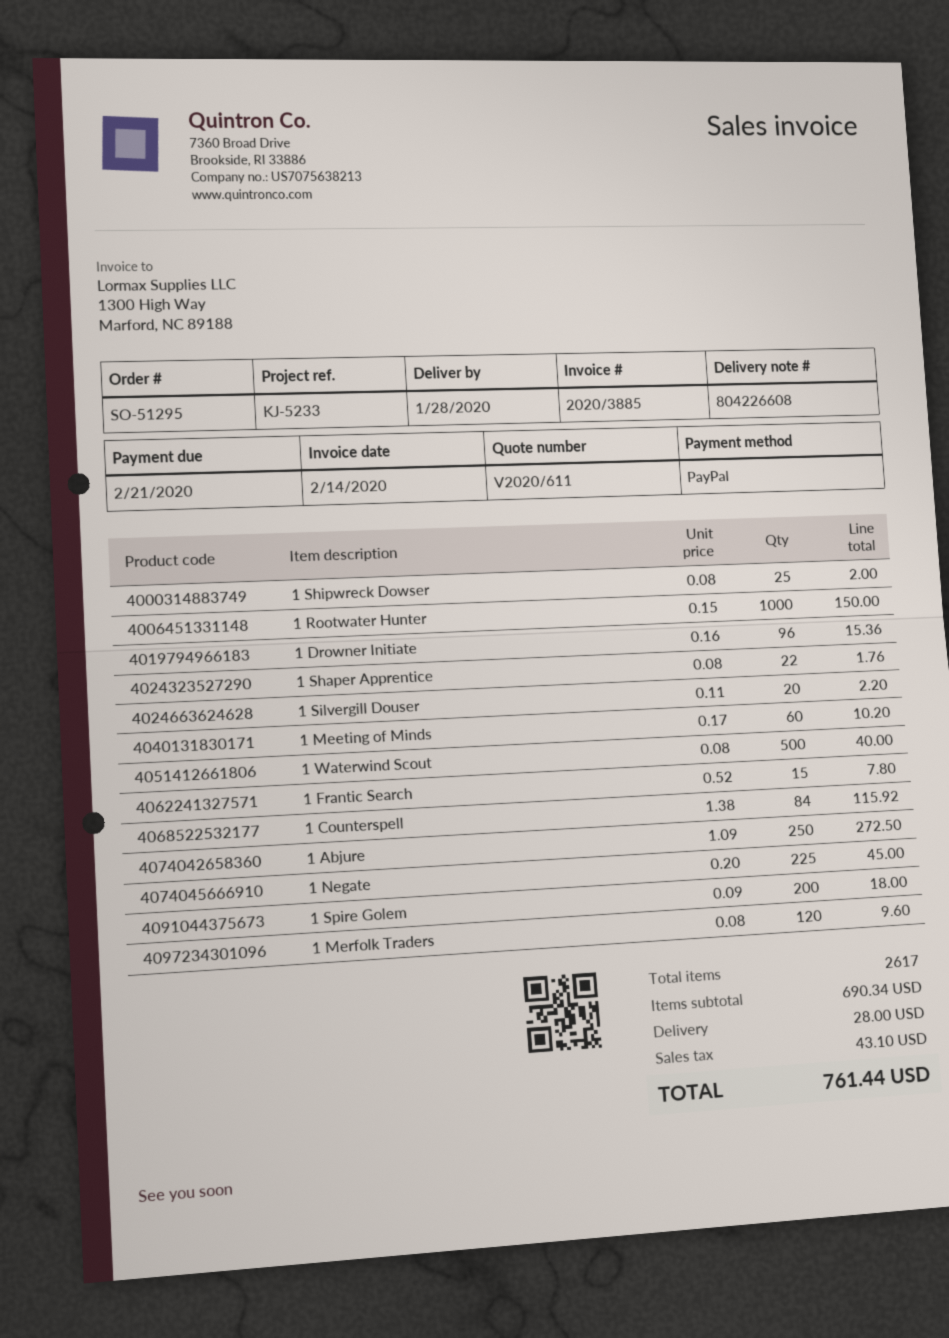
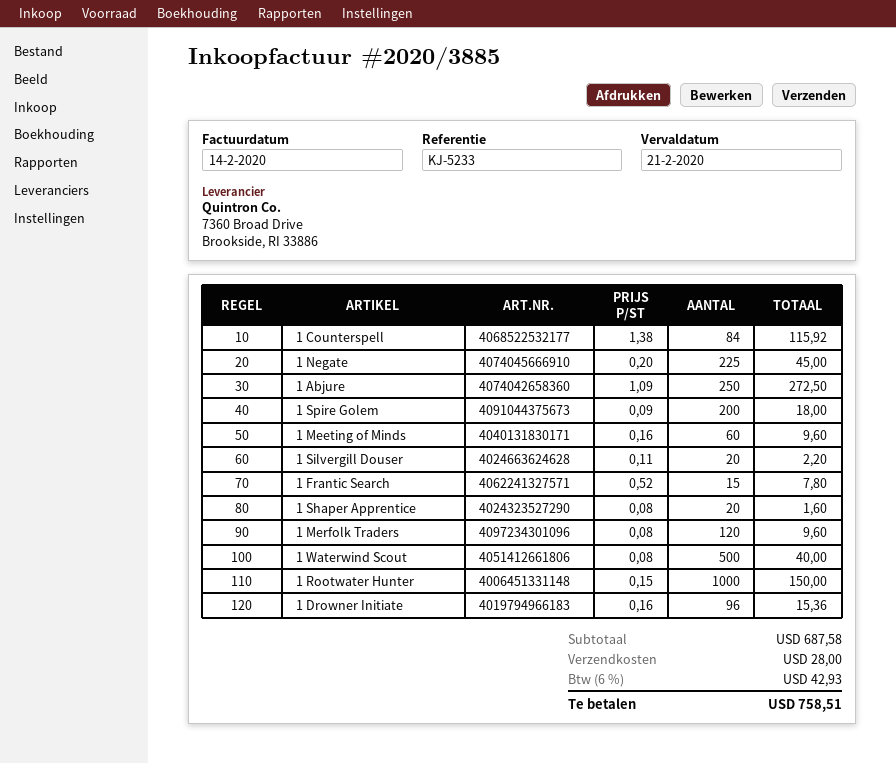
1 Shipwreck Dowser: 25 x 0.08 = 2.00 -> none
1 Shaper Apprentice: 22 x 0.08 = 1.76 -> 20 x 0.08 = 1.60
1 Meeting of Minds: 60 x 0.17 = 10.20 -> 60 x 0.16 = 9.60
subtotal: 690.34 -> 687.58
tax: 43.10 -> 42.93
total: 761.44 -> 758.51

